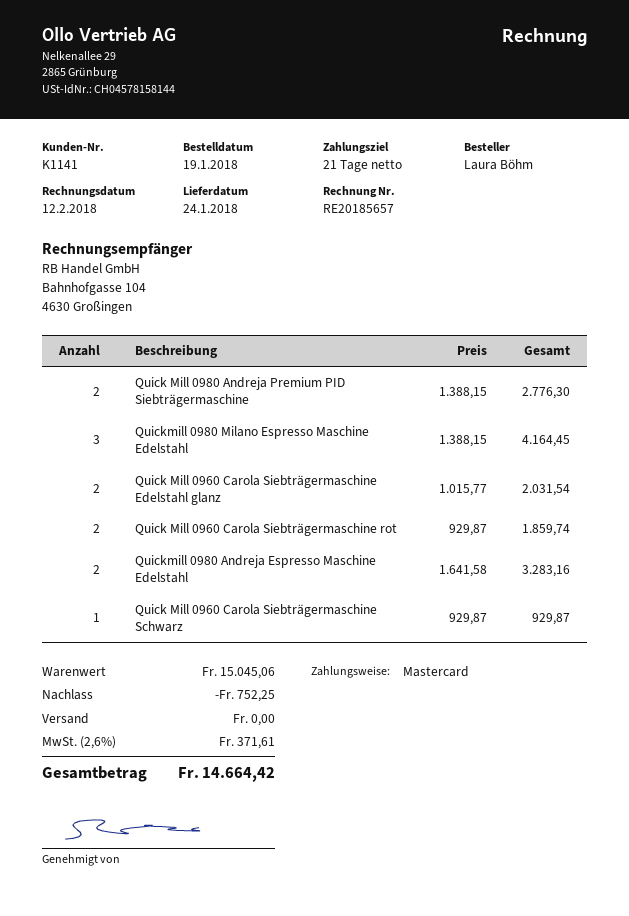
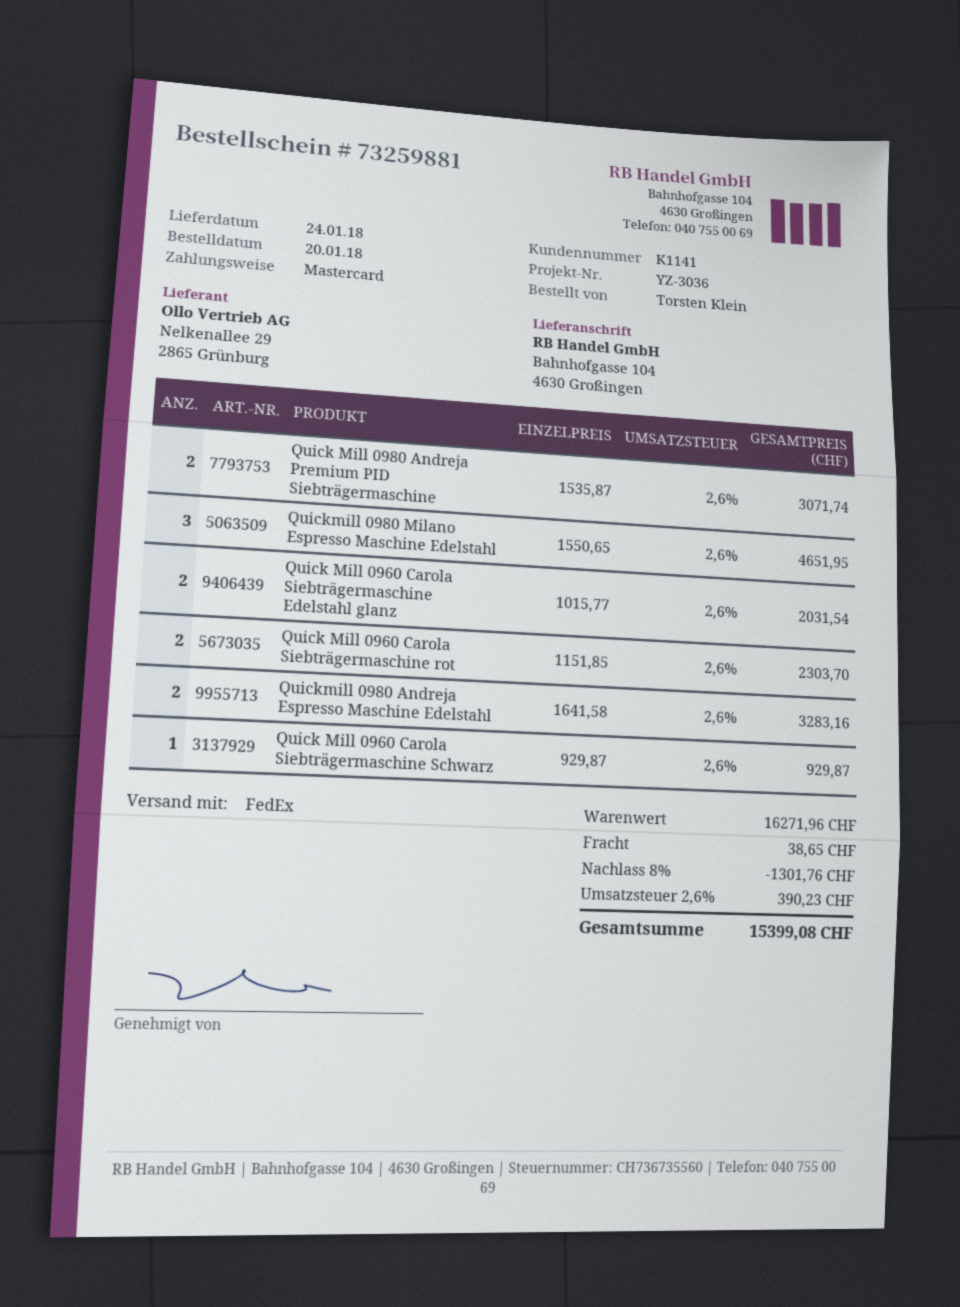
order date: 2018-01-19 -> 2018-01-20
ordered by: Laura Böhm -> Torsten Klein
Quick Mill 0980 Andreja Premium PID Siebträgermaschine: 2 x 1388.15 = 2776.30 -> 2 x 1535.87 = 3071.74
Quickmill 0980 Milano Espresso Maschine Edelstahl: 3 x 1388.15 = 4164.45 -> 3 x 1550.65 = 4651.95
Quick Mill 0960 Carola Siebträgermaschine rot: 2 x 929.87 = 1859.74 -> 2 x 1151.85 = 2303.70
subtotal: 15045.06 -> 16271.96
discount: 752.25 -> 1301.76
shipping: 0.00 -> 38.65
tax: 2.6% = 371.61 -> 2.6% = 390.23
total: 14664.42 -> 15399.08

